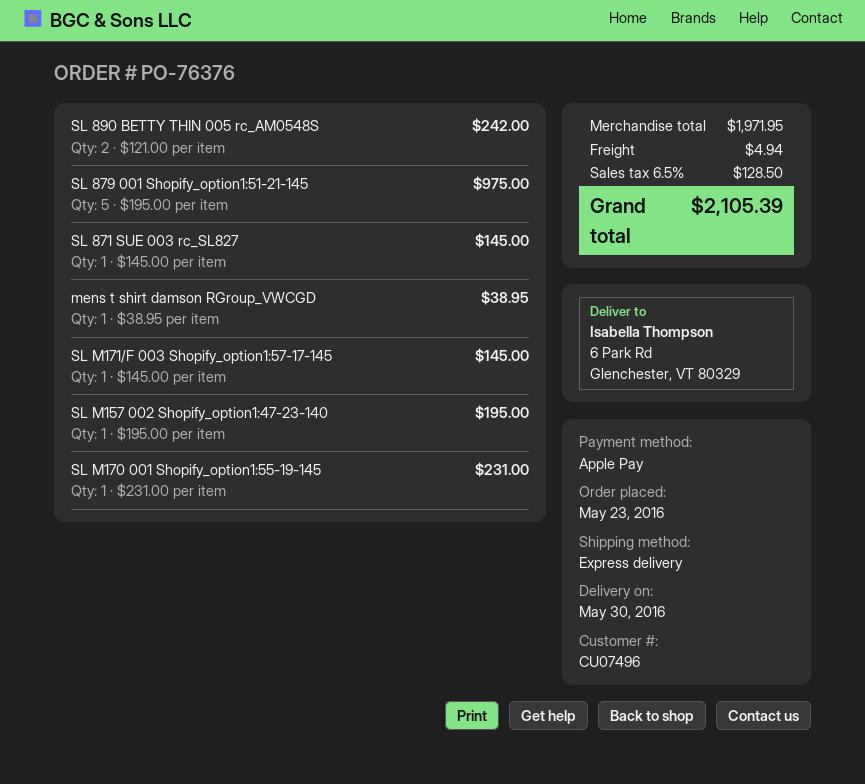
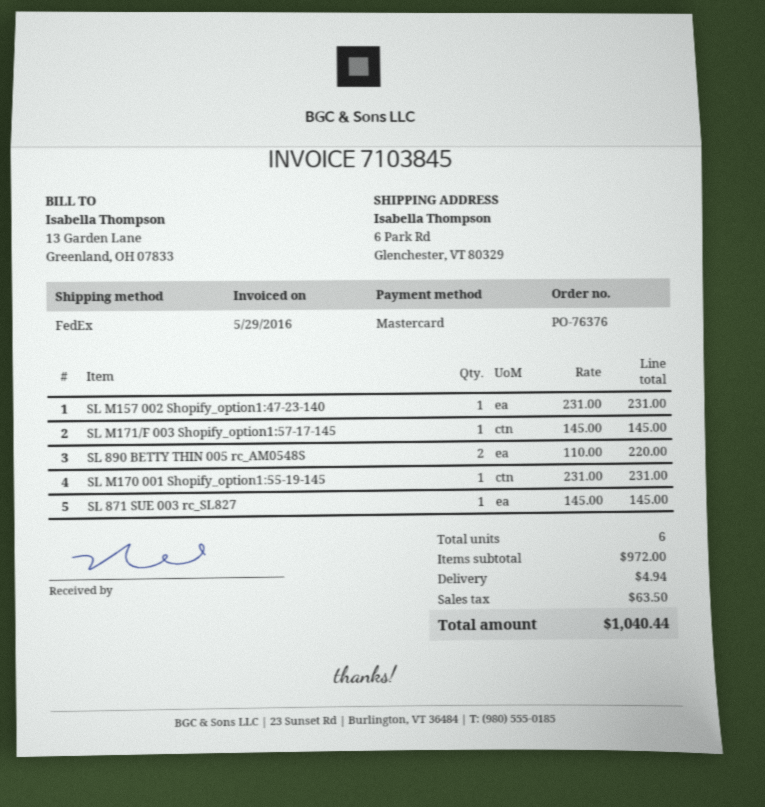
payment method: Apple Pay -> Mastercard
shipping method: express -> FedEx
SL 890 BETTY THIN 005 rc_AM0548S: 2 x 121.00 = 242.00 -> 2 x 110.00 = 220.00
SL 879 001 Shopify_option1:51-21-145: 5 x 195.00 = 975.00 -> none
mens t shirt damson RGroup_VWCGD: 1 x 38.95 = 38.95 -> none
SL M157 002 Shopify_option1:47-23-140: 1 x 195.00 = 195.00 -> 1 x 231.00 = 231.00
subtotal: 1971.95 -> 972.00
tax: 128.50 -> 63.50
total: 2105.39 -> 1040.44

